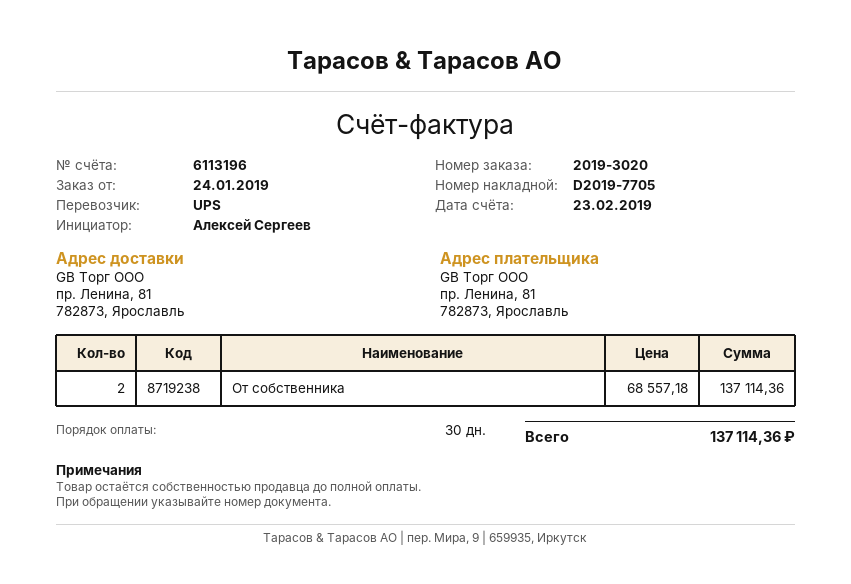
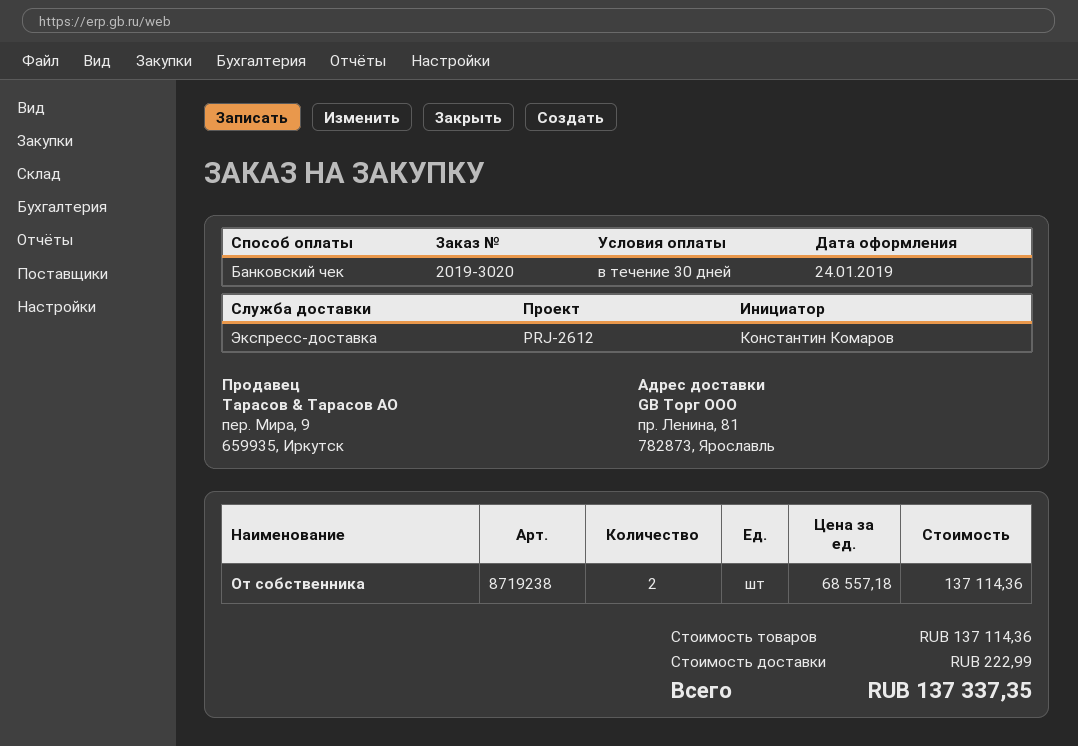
ordered by: Алексей Сергеев -> Константин Комаров
shipping method: UPS -> express
shipping: none -> 222.99
total: 137114.36 -> 137337.35

